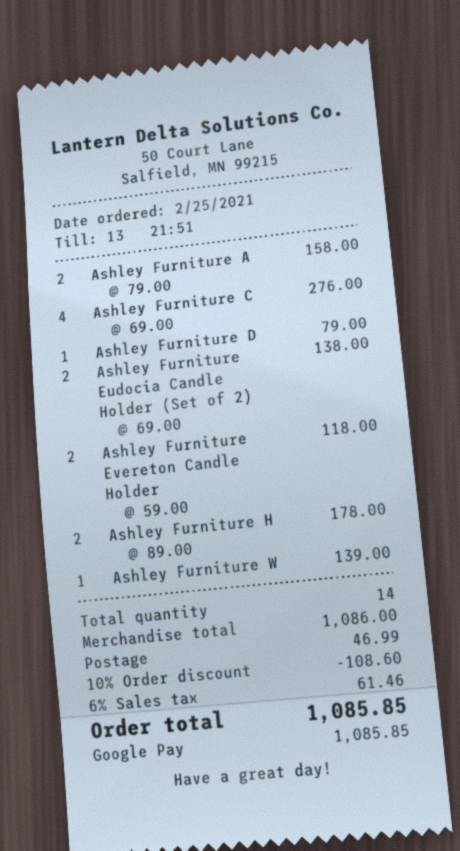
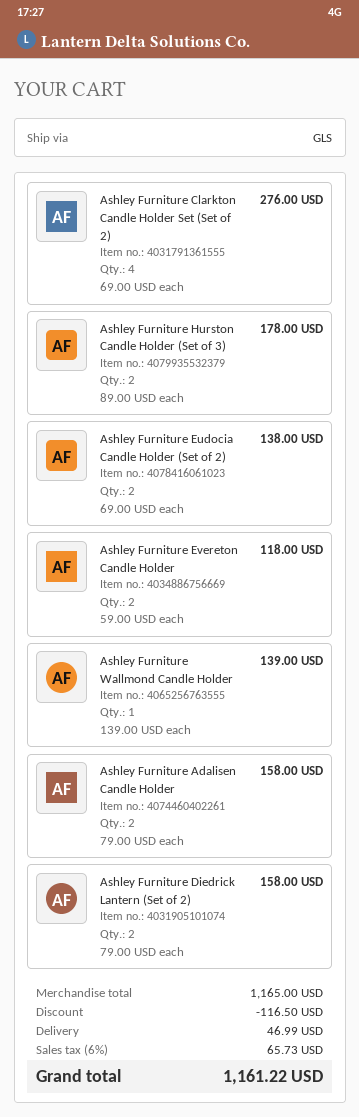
Ashley Furniture D: 1 x 79.00 = 79.00 -> 2 x 79.00 = 158.00
subtotal: 1086.00 -> 1165.00
discount: 108.60 -> 116.50
tax: 6% = 61.46 -> 6% = 65.73
total: 1085.85 -> 1161.22

